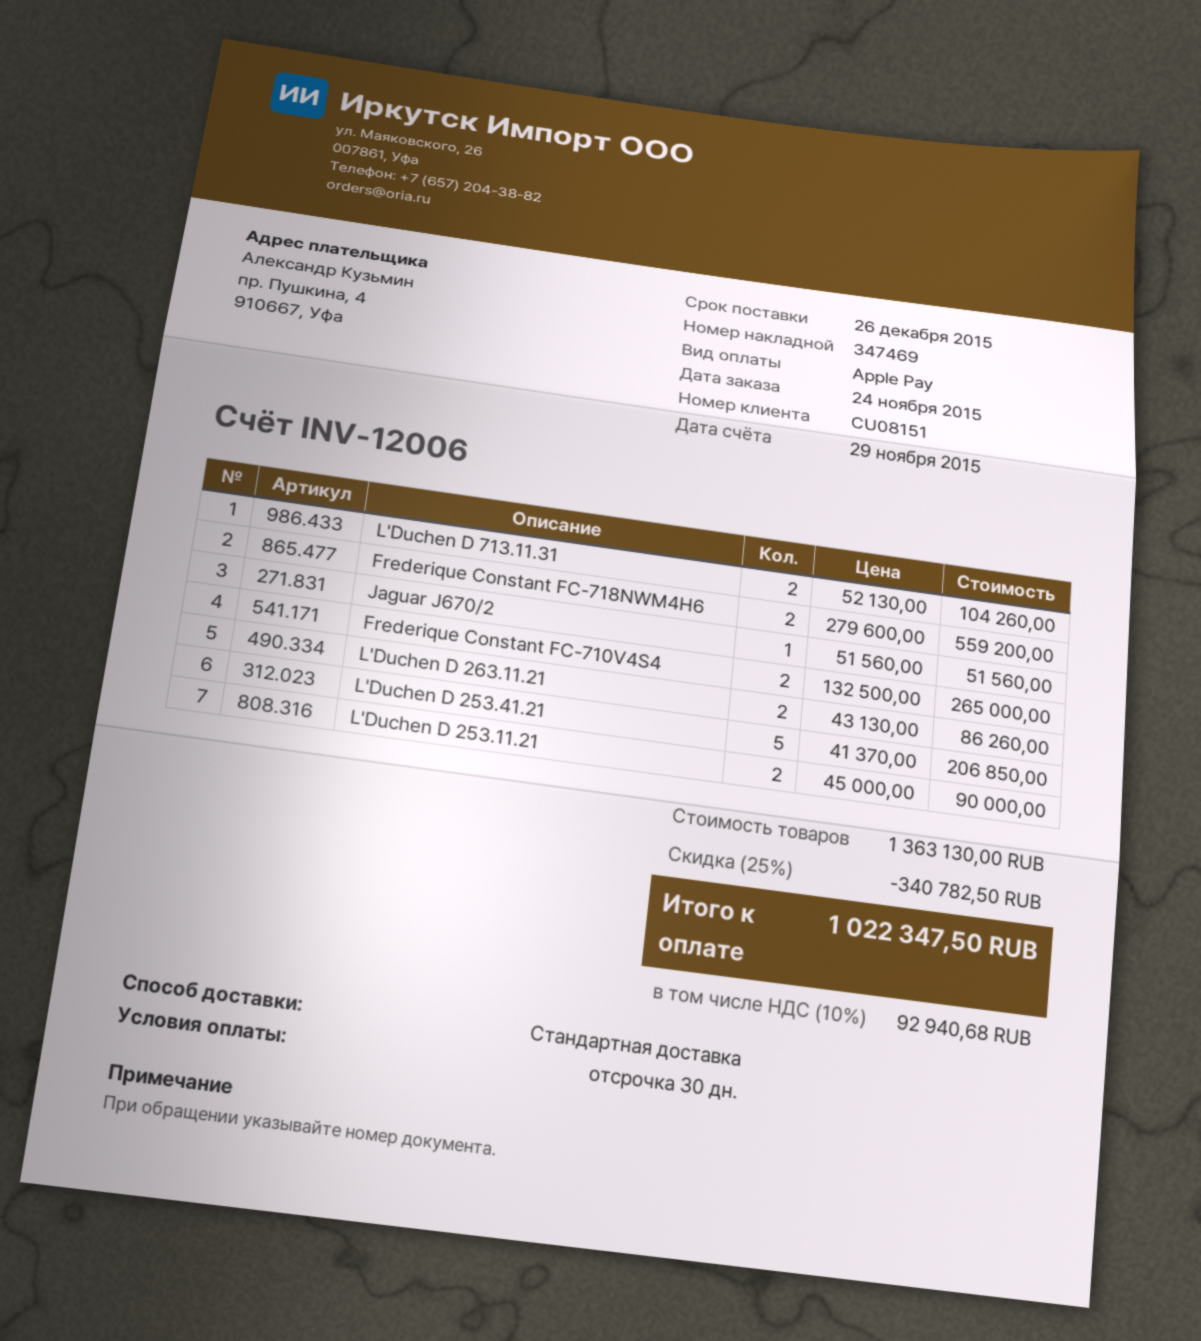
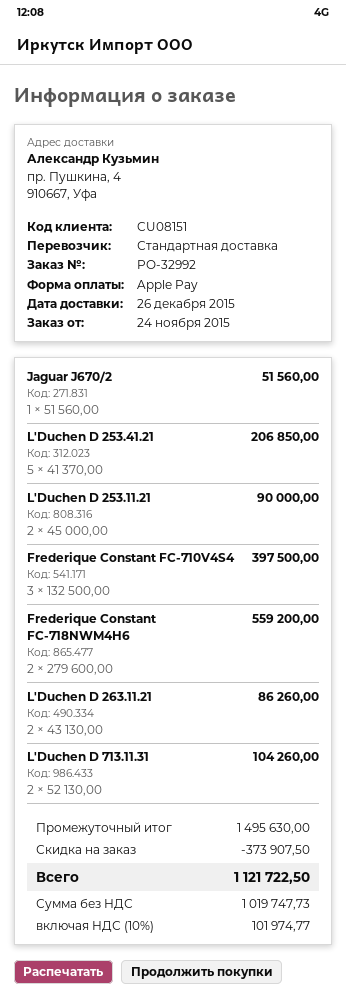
Frederique Constant FC-710V4S4: 2 x 132500.00 = 265000.00 -> 3 x 132500.00 = 397500.00
subtotal: 1363130.00 -> 1495630.00
discount: 340782.50 -> 373907.50
tax: 10% = 92940.68 -> 10% = 101974.77
total: 1022347.50 -> 1121722.50

